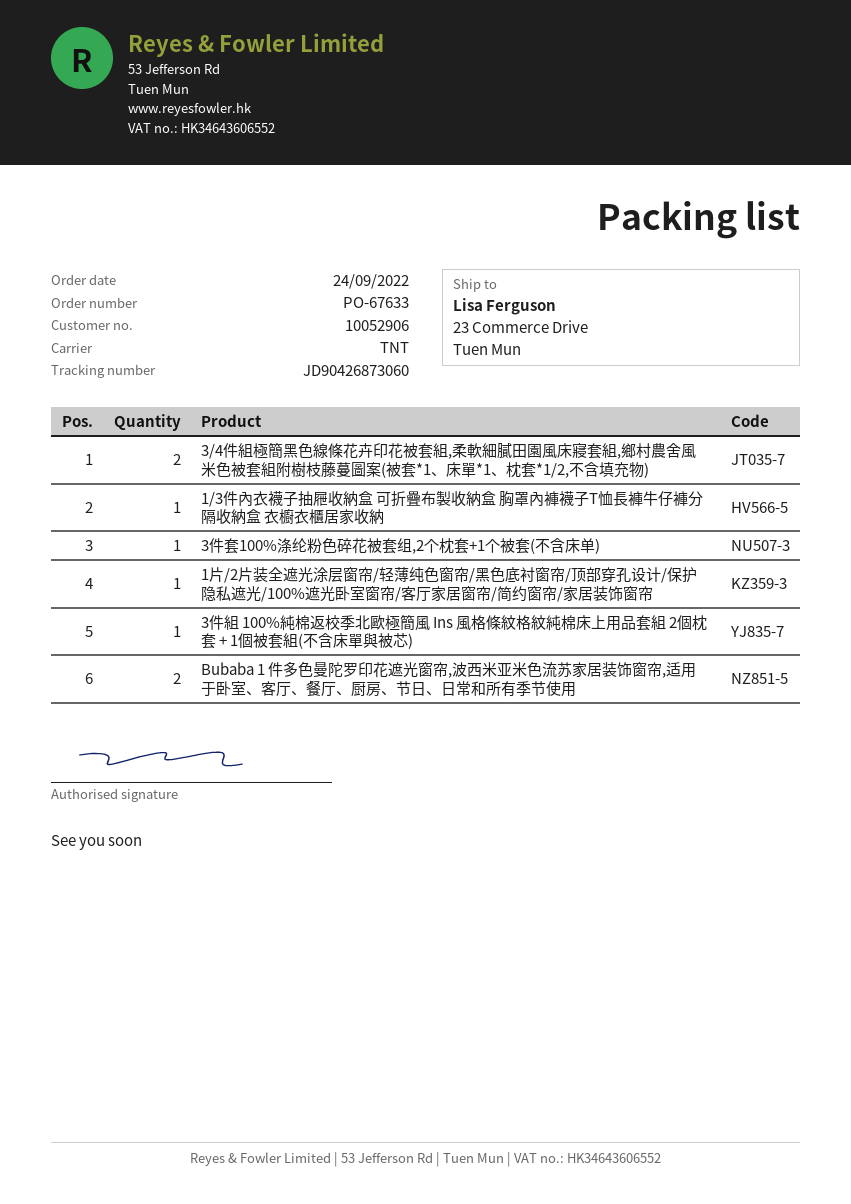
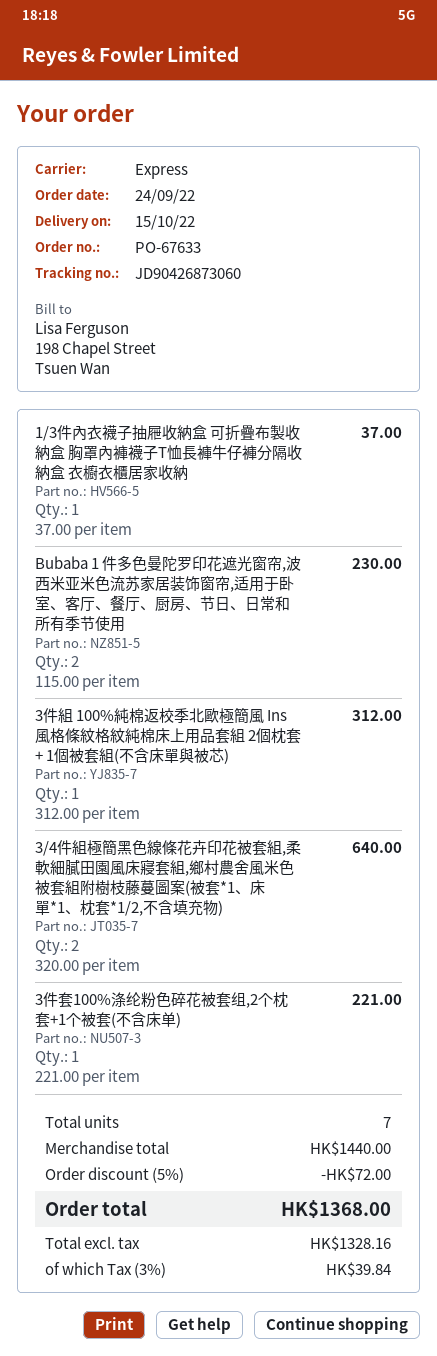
shipping method: TNT -> express
1片/2片装全遮光涂层窗帘/轻薄纯色窗帘/黑色底衬窗帘/顶部穿孔设计/保护隐私遮光/100%遮光卧室窗帘/客厅家居窗帘/简约窗帘/家居装饰窗帘: 1 -> none

